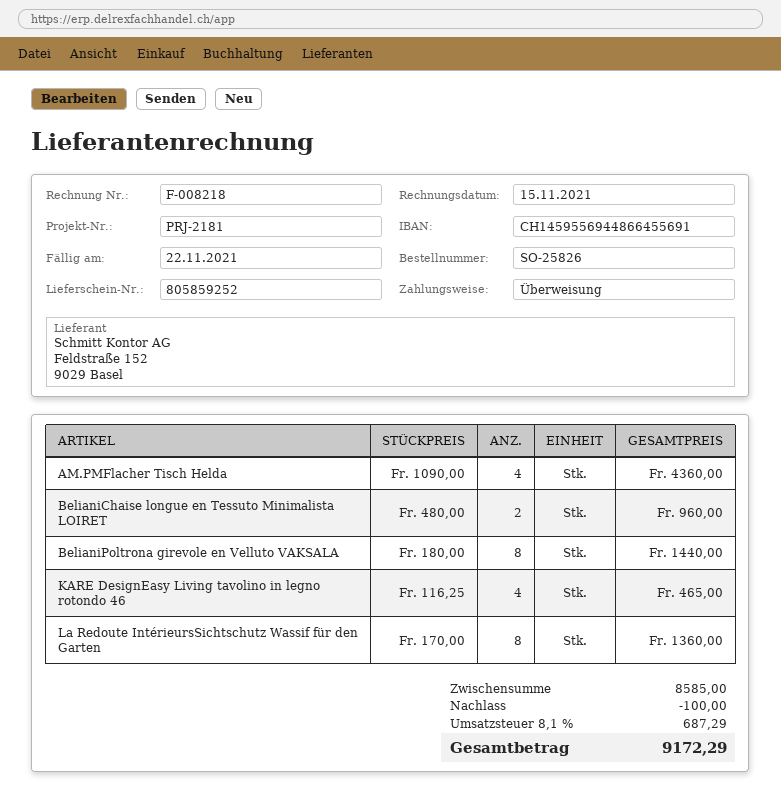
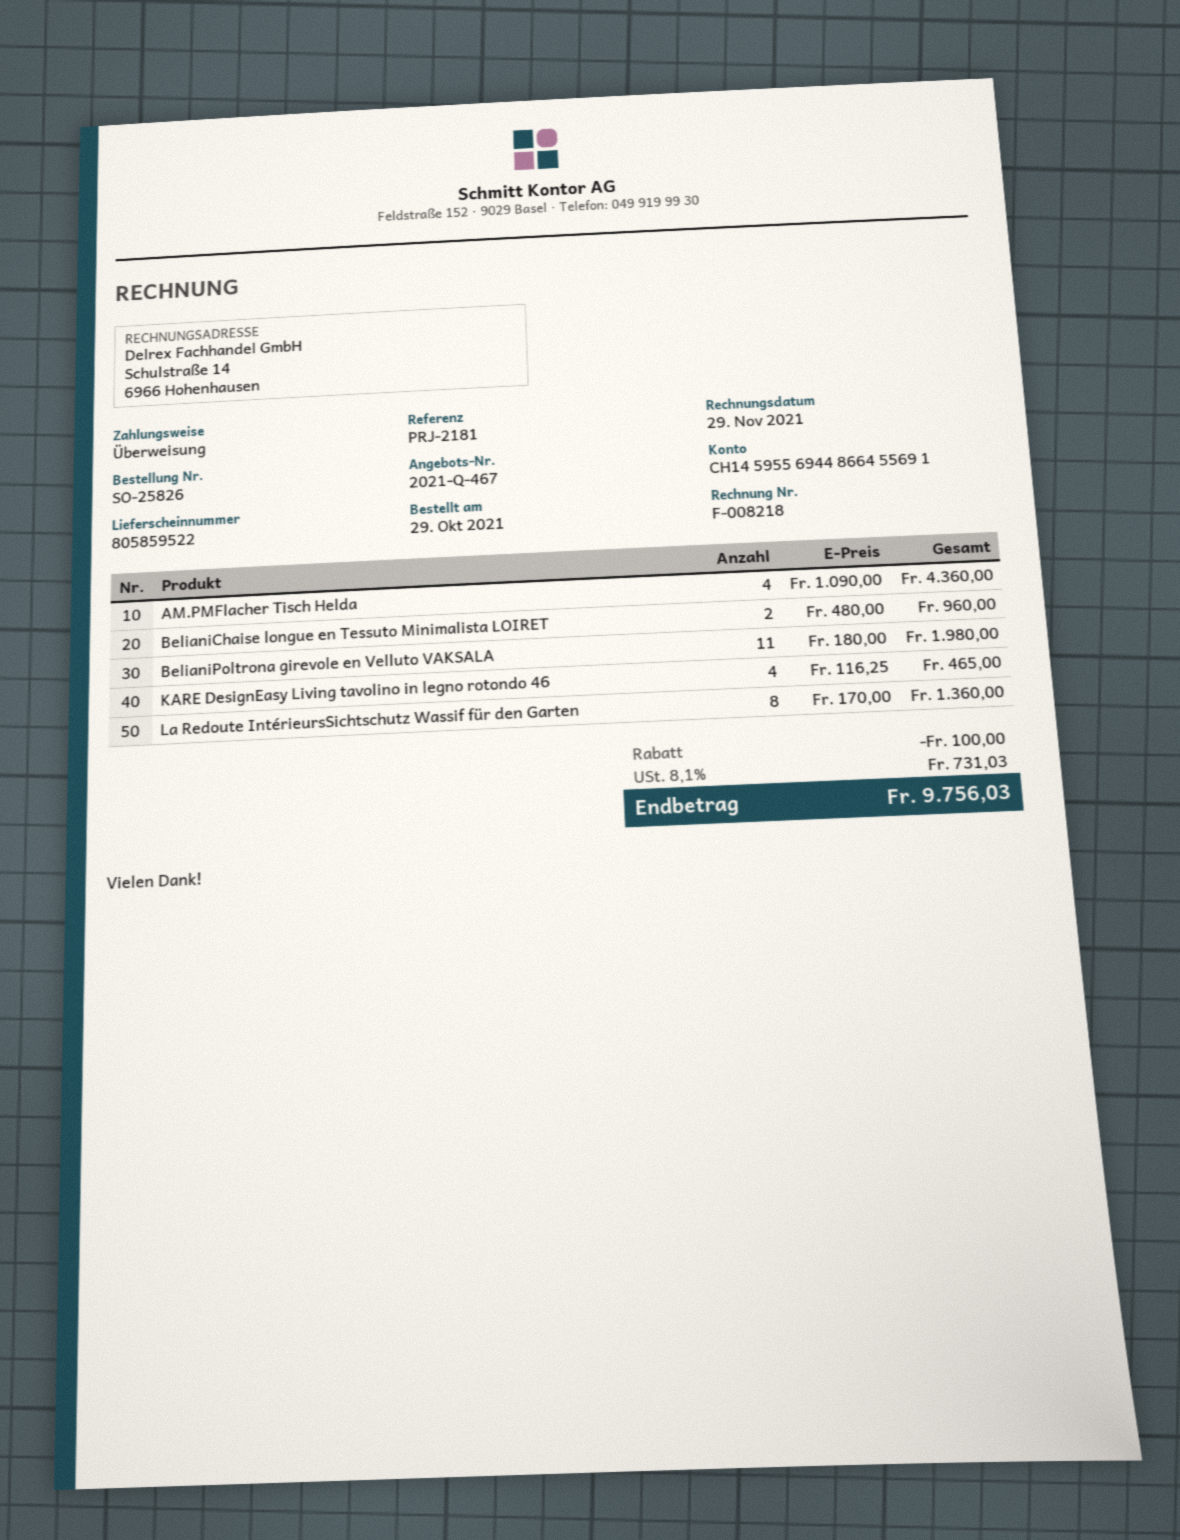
delivery note number: 805859252 -> 805859522
invoice date: 2021-11-15 -> 2021-11-29
BelianiPoltrona girevole en Velluto VAKSALA: 8 x 180.00 = 1440.00 -> 11 x 180.00 = 1980.00
tax: 8.1% = 687.29 -> 8.1% = 731.03
total: 9172.29 -> 9756.03

